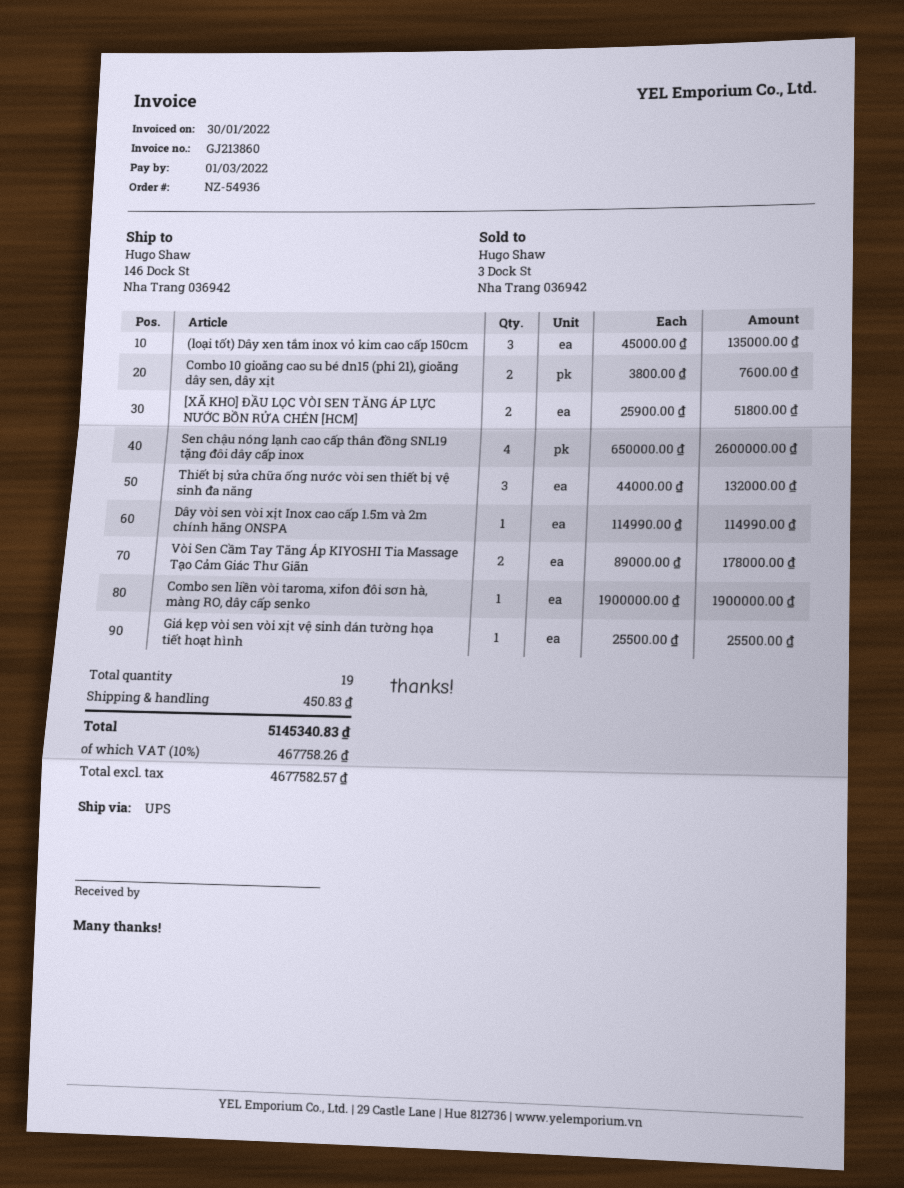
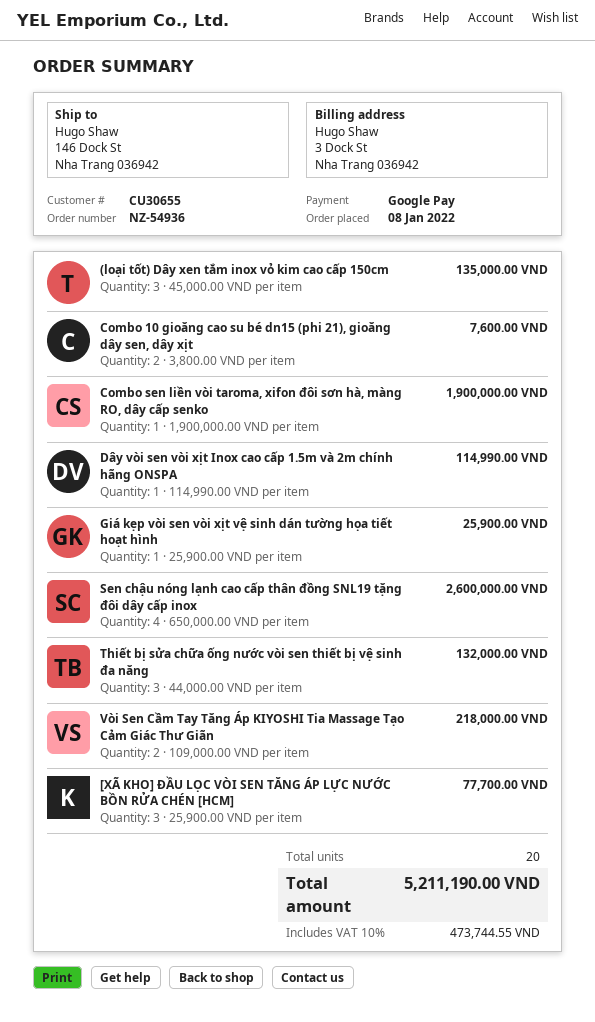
[XÃ KHO] ĐẦU LỌC VÒI SEN TĂNG ÁP LỰC NƯỚC BỒN RỬA CHÉN [HCM]: 2 x 25900.00 = 51800.00 -> 3 x 25900.00 = 77700.00
Vòi Sen Cầm Tay Tăng Áp KIYOSHI Tia Massage Tạo Cảm Giác Thư Giãn: 2 x 89000.00 = 178000.00 -> 2 x 109000.00 = 218000.00
Giá kẹp vòi sen vòi xịt vệ sinh dán tường họa tiết hoạt hình: 1 x 25500.00 = 25500.00 -> 1 x 25900.00 = 25900.00
total quantity: 19 -> 20
shipping: 450.83 -> none
tax: 10% = 467758.26 -> 10% = 473744.55
total: 5145340.83 -> 5211190.00

